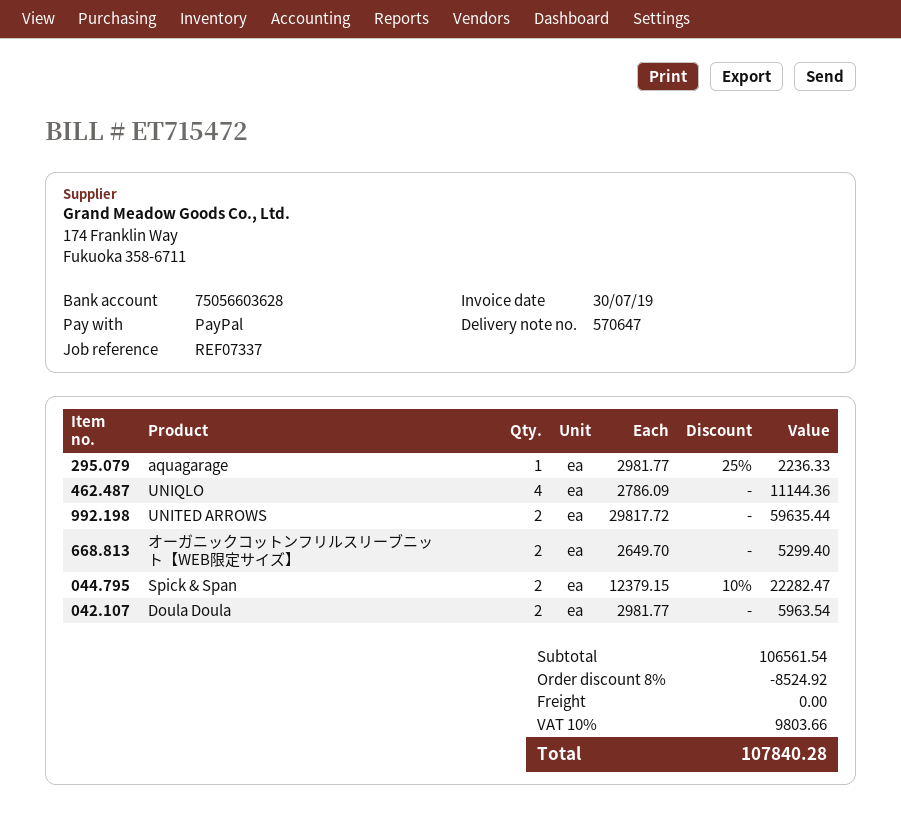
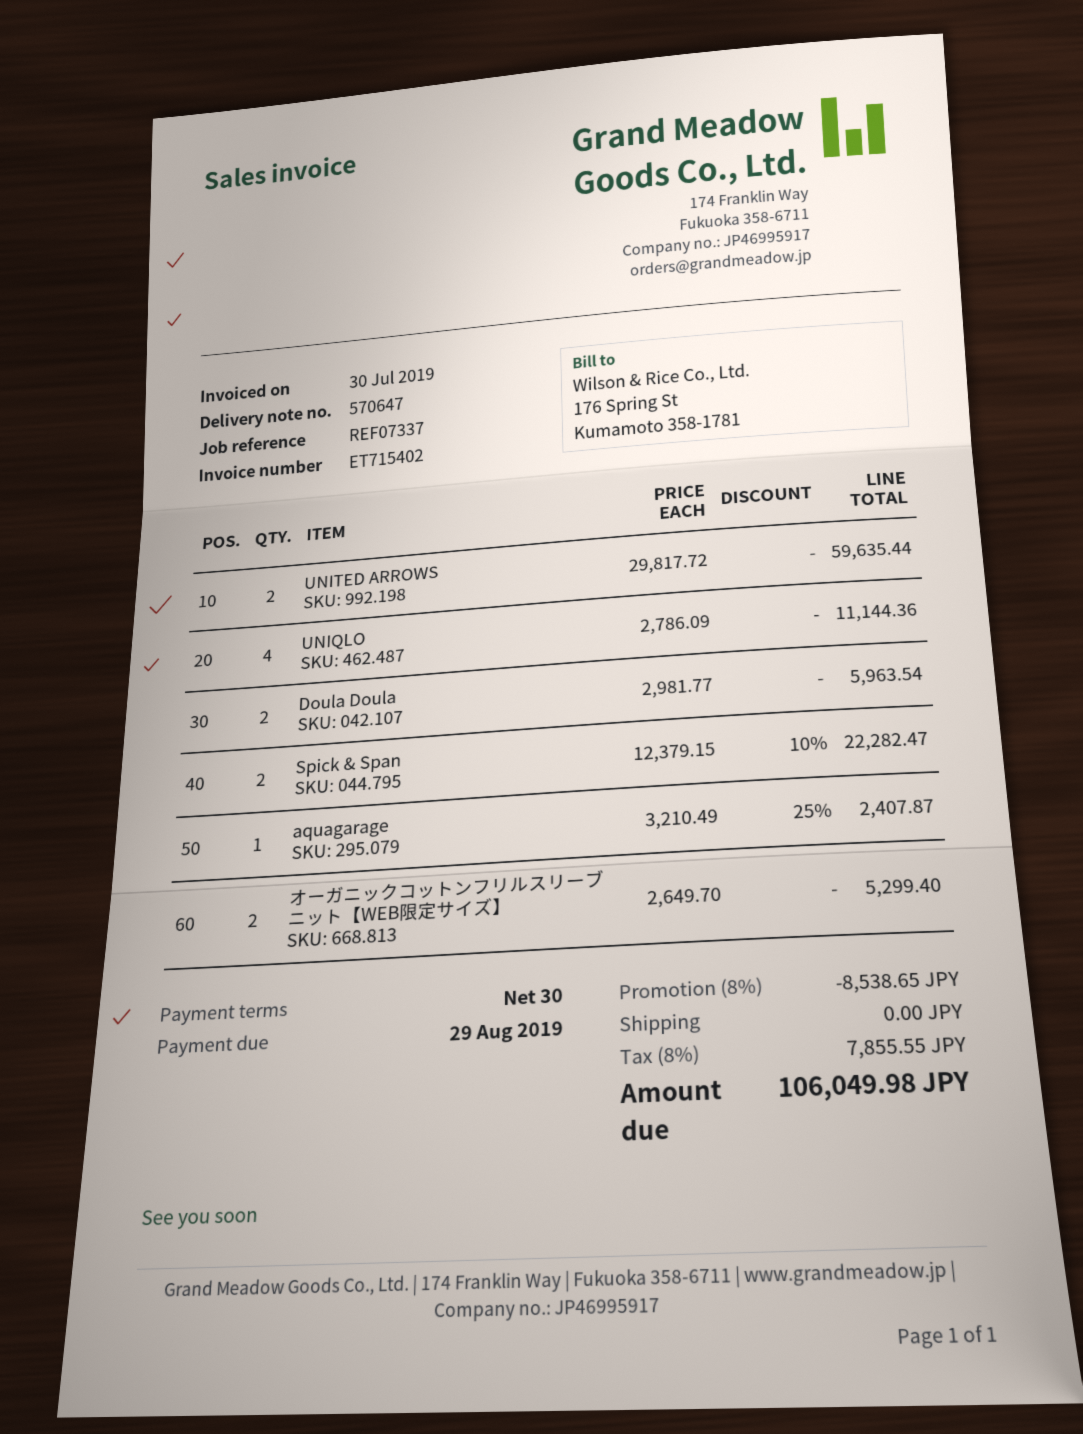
invoice number: ET715472 -> ET715402
aquagarage: 1 x 2981.77 - 25% = 2236.33 -> 1 x 3210.49 - 25% = 2407.87
discount: 8% = 8524.92 -> 8% = 8538.65
tax: 10% = 9803.66 -> 8% = 7855.55
total: 107840.28 -> 106049.98

